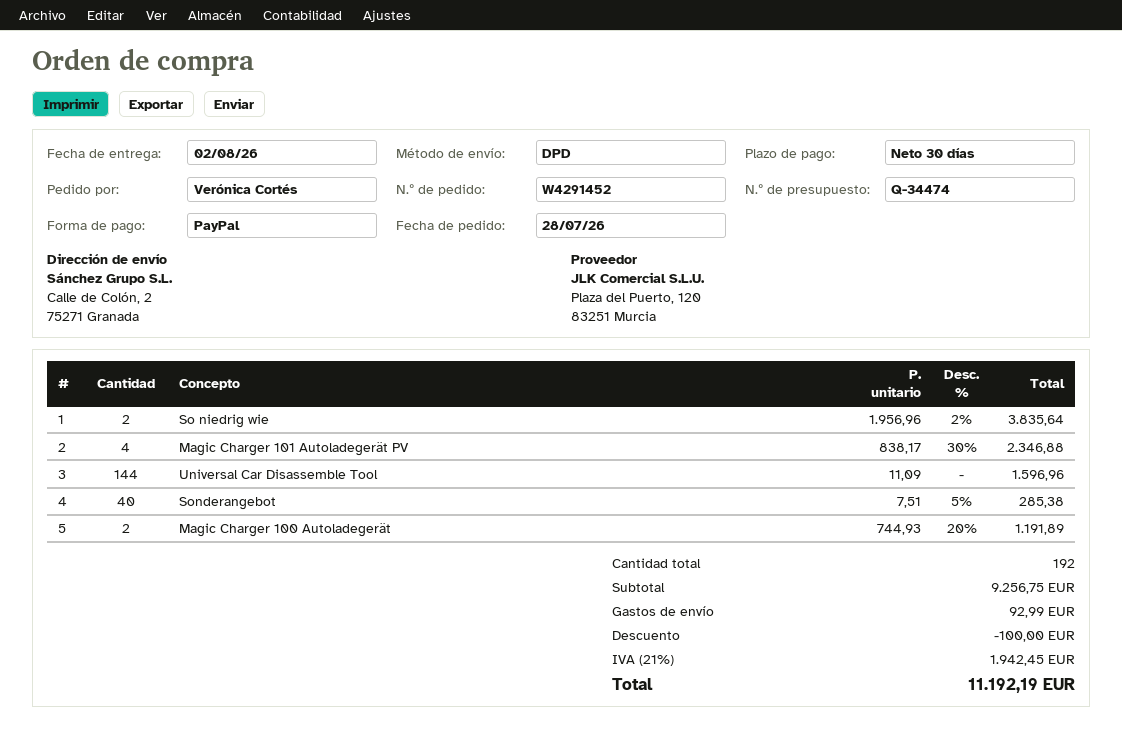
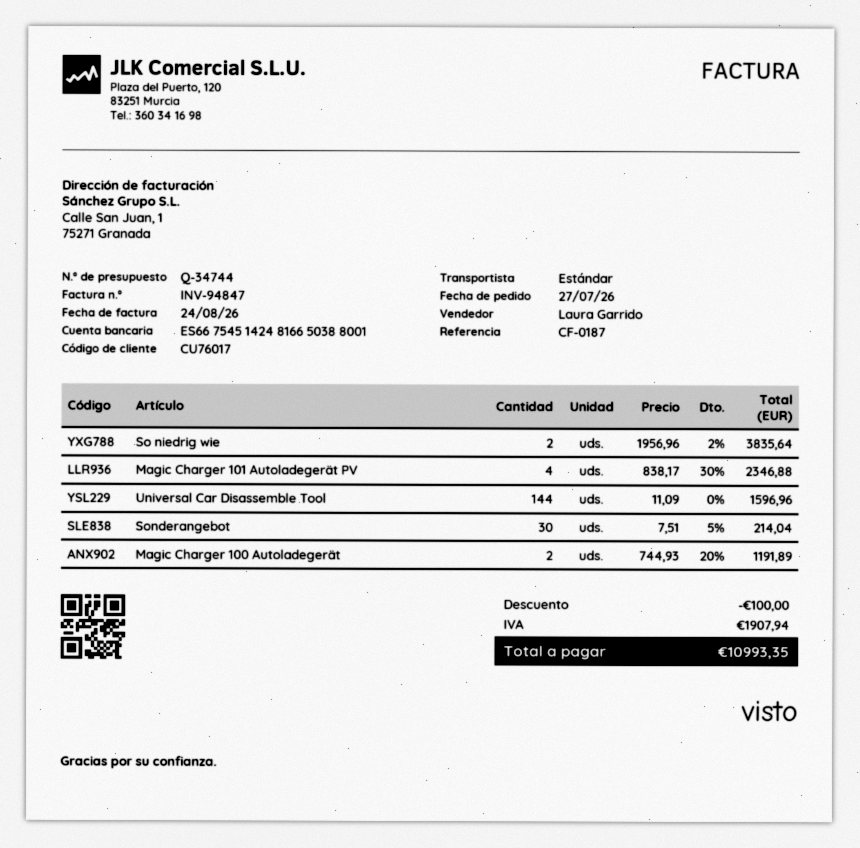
quote number: Q-34474 -> Q-34744
order date: 2026-07-28 -> 2026-07-27
shipping method: DPD -> standard
Sonderangebot: 40 x 7.51 - 5% = 285.38 -> 30 x 7.51 - 5% = 214.04
shipping: 92.99 -> none
tax: 1942.45 -> 1907.94
total: 11192.19 -> 10993.35

